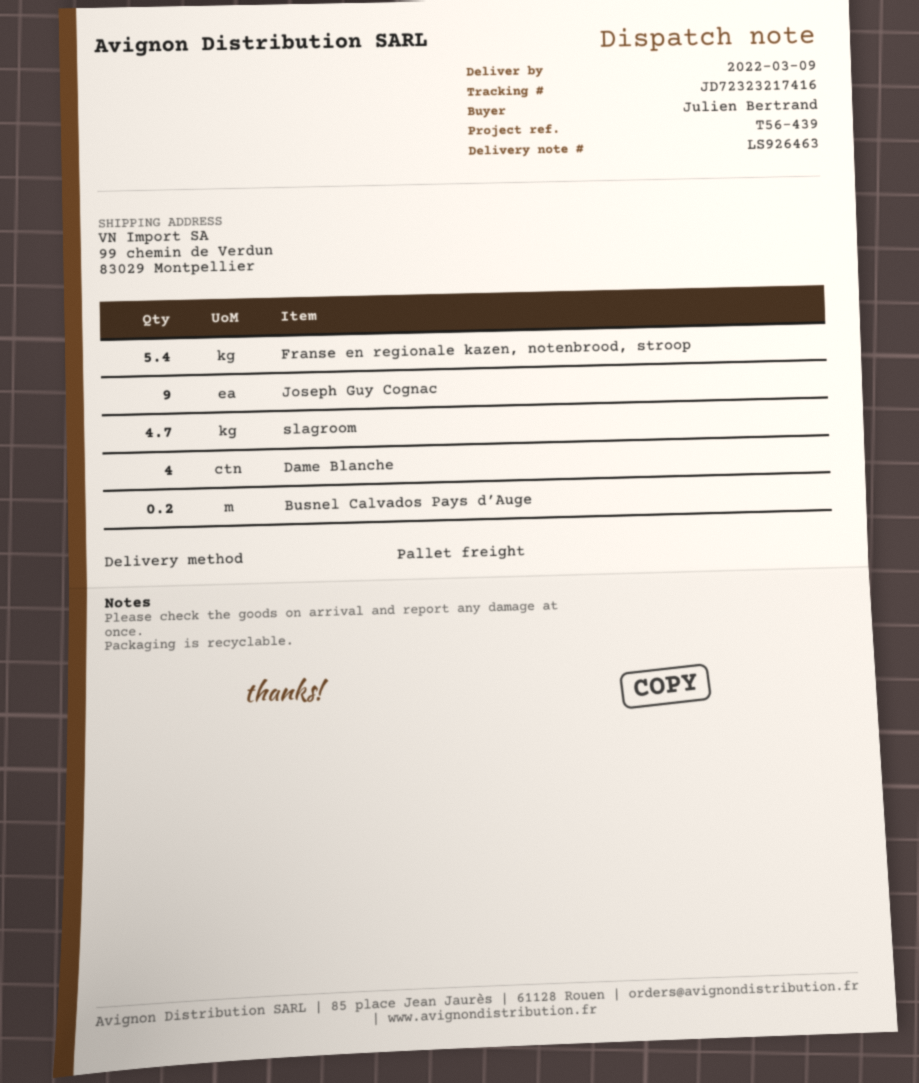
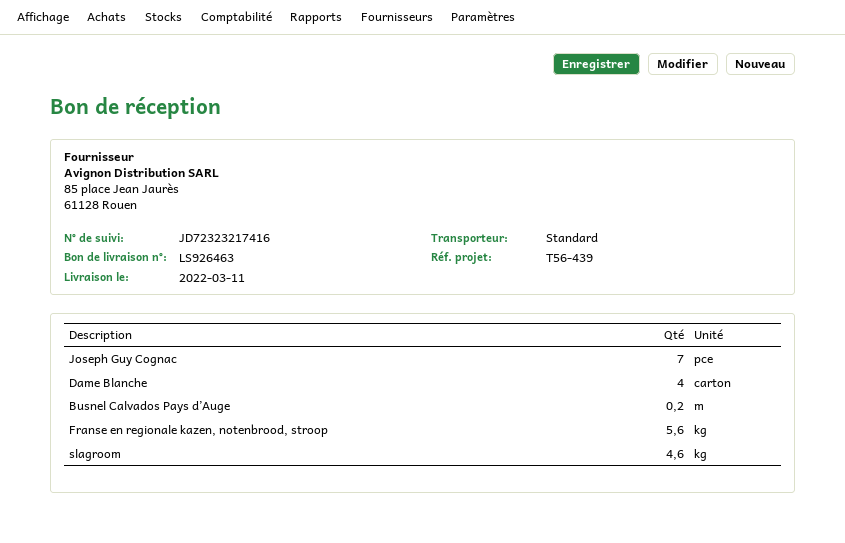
delivery date: 2022-03-09 -> 2022-03-11
shipping method: pallet freight -> standard
Franse en regionale kazen, notenbrood, stroop: 5.4 -> 5.6
Joseph Guy Cognac: 9 -> 7
slagroom: 4.7 -> 4.6

